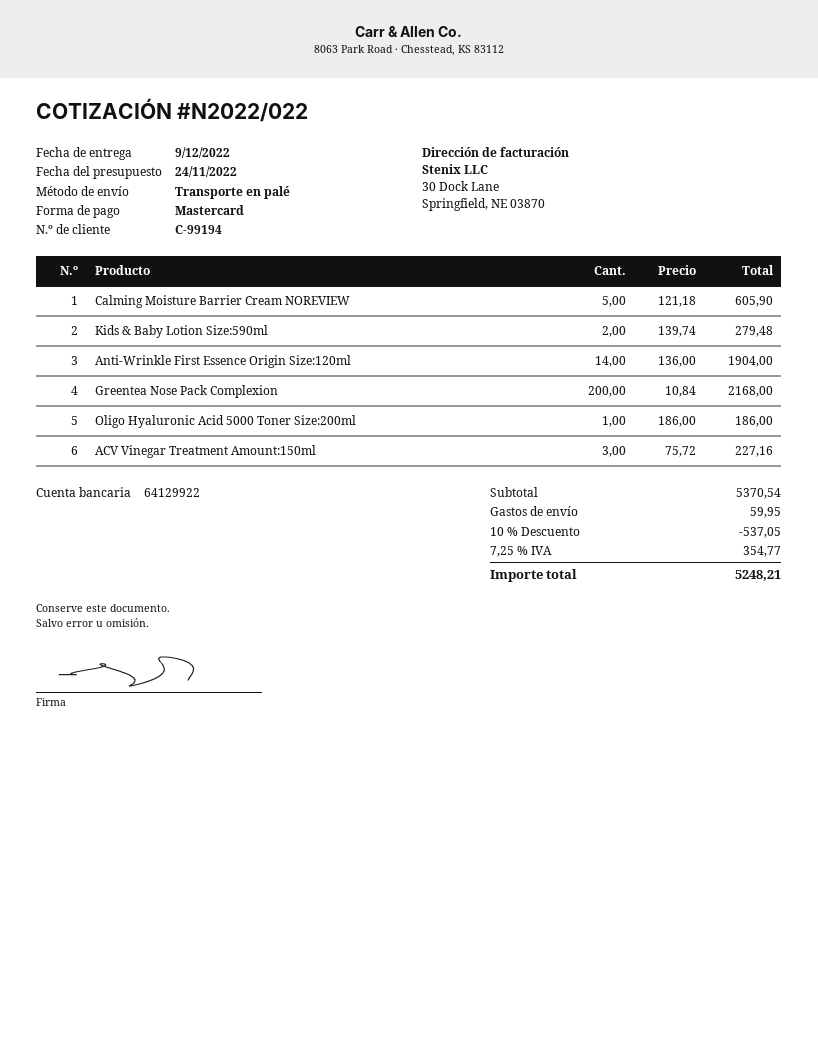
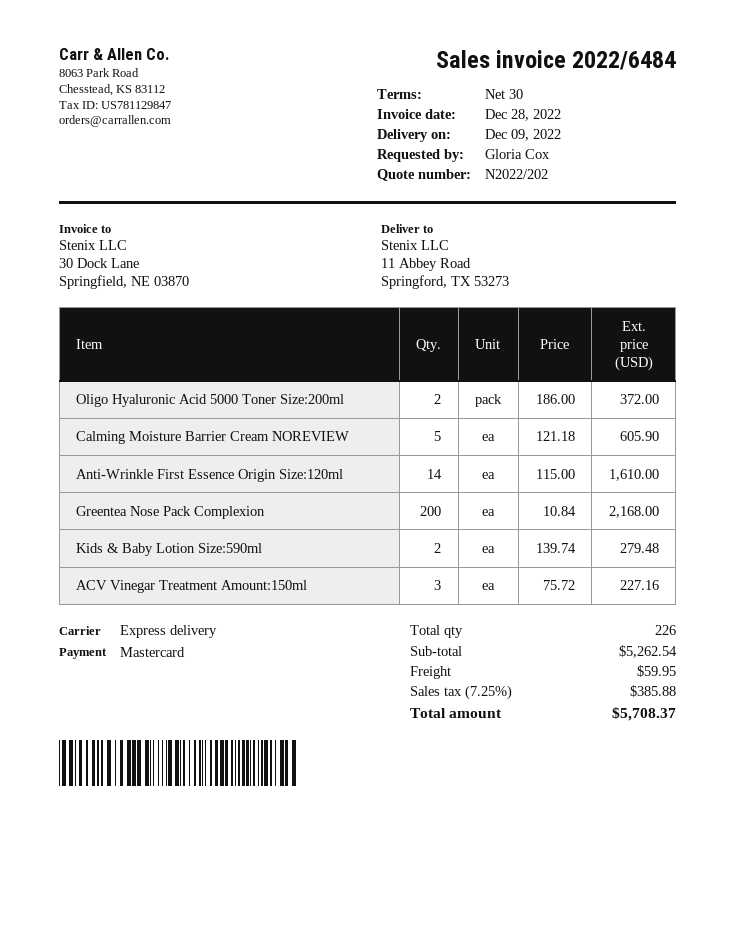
quote number: N2022/022 -> N2022/202
shipping method: pallet freight -> express
Anti-Wrinkle First Essence Origin Size:120ml: 14 x 136.00 = 1904.00 -> 14 x 115.00 = 1610.00
Oligo Hyaluronic Acid 5000 Toner Size:200ml: 1 x 186.00 = 186.00 -> 2 x 186.00 = 372.00
subtotal: 5370.54 -> 5262.54
discount: 10% = 537.05 -> none
tax: 7.25% = 354.77 -> 7.25% = 385.88
total: 5248.21 -> 5708.37

